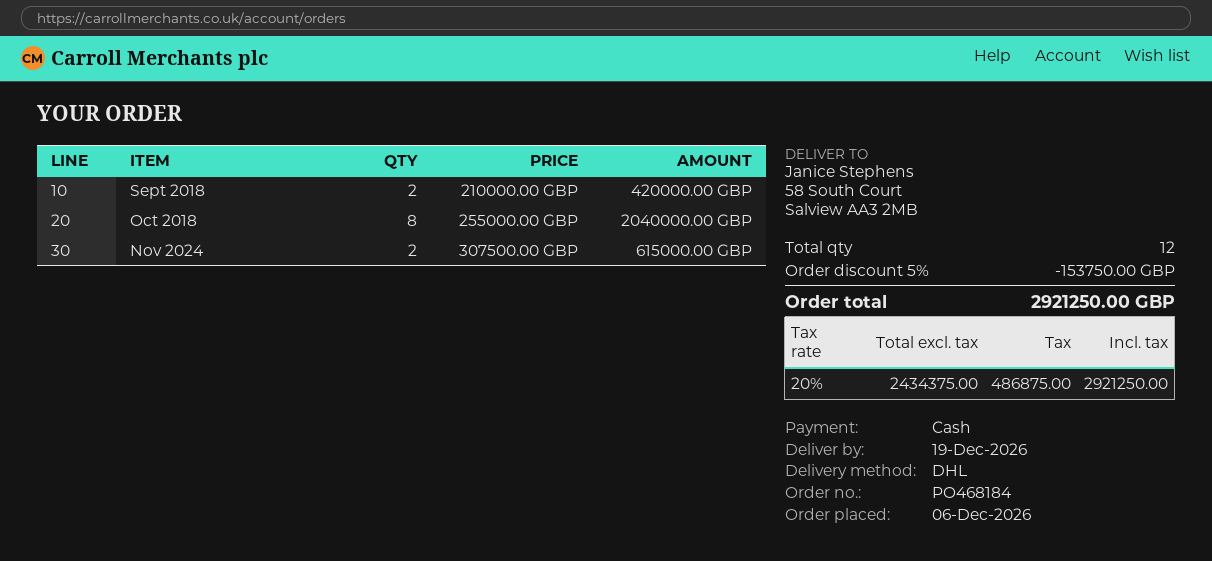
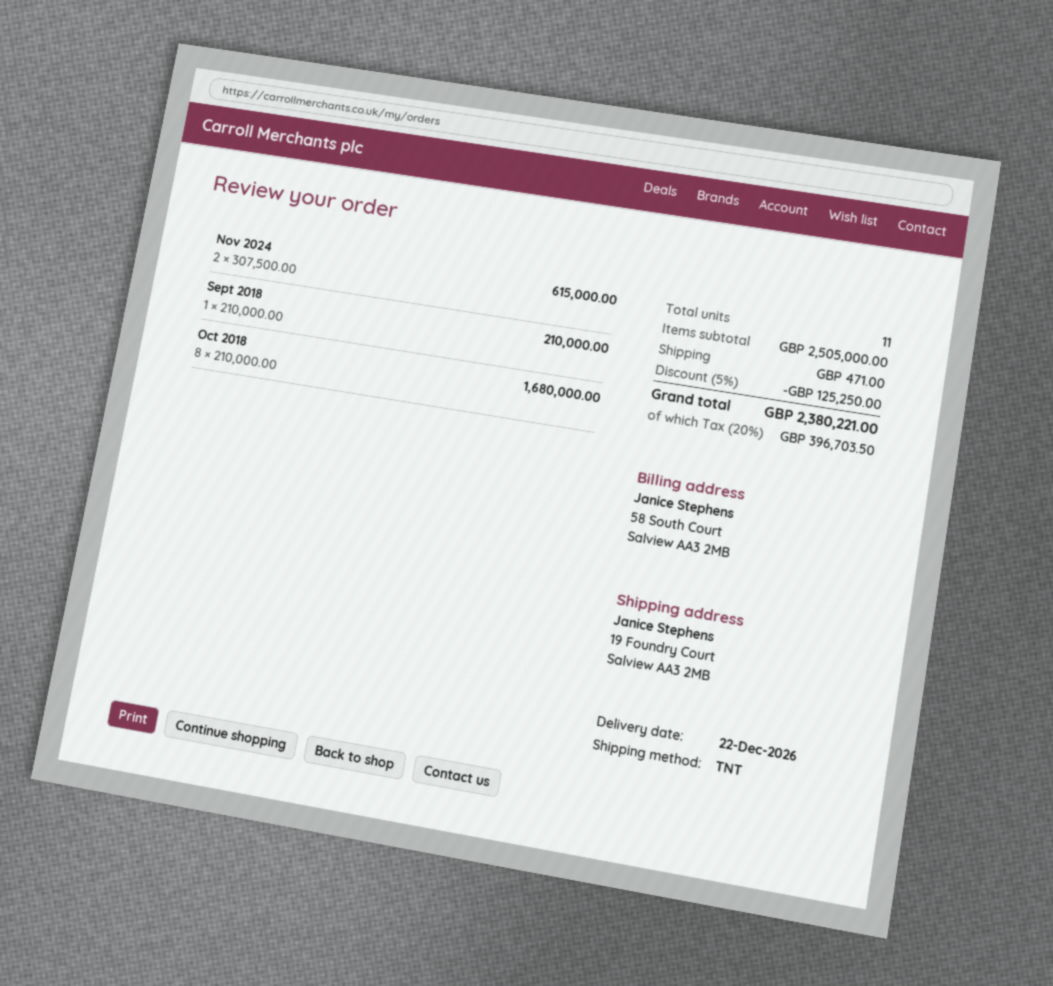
delivery date: 2026-12-19 -> 2026-12-22
shipping method: DHL -> TNT
ship to: 58 South Court, Salview AA3 2MB -> 19 Foundry Court, Salview AA3 2MB
Sept 2018: 2 x 210000.00 = 420000.00 -> 1 x 210000.00 = 210000.00
Oct 2018: 8 x 255000.00 = 2040000.00 -> 8 x 210000.00 = 1680000.00
total quantity: 12 -> 11
discount: 5% = 153750.00 -> 5% = 125250.00
shipping: none -> 471.00
tax: 20% = 486875.00 -> 20% = 396703.50
total: 2921250.00 -> 2380221.00

